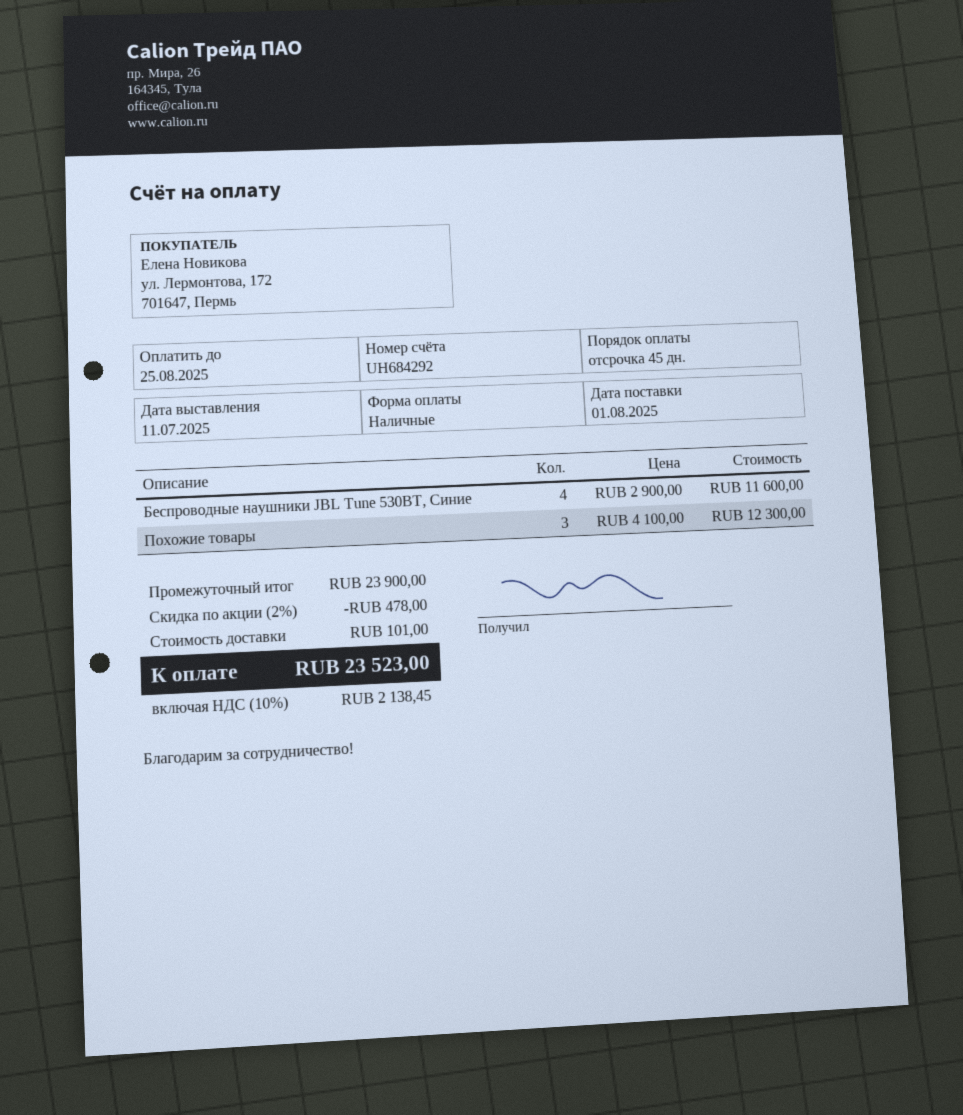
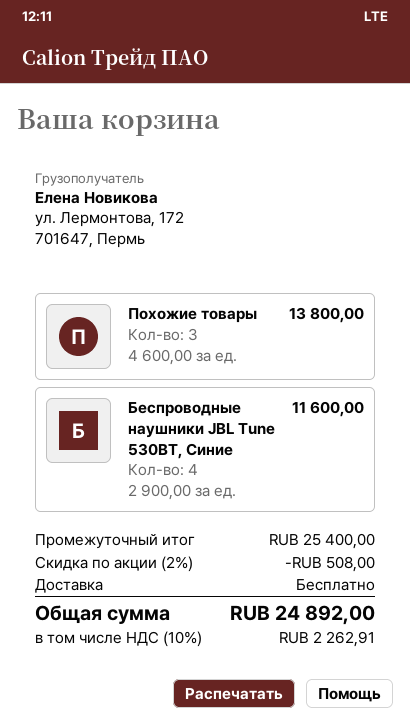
Похожие товары: 3 x 4100.00 = 12300.00 -> 3 x 4600.00 = 13800.00
subtotal: 23900.00 -> 25400.00
discount: 2% = 478.00 -> 2% = 508.00
shipping: 101.00 -> 0.00
tax: 10% = 2138.45 -> 10% = 2262.91
total: 23523.00 -> 24892.00

